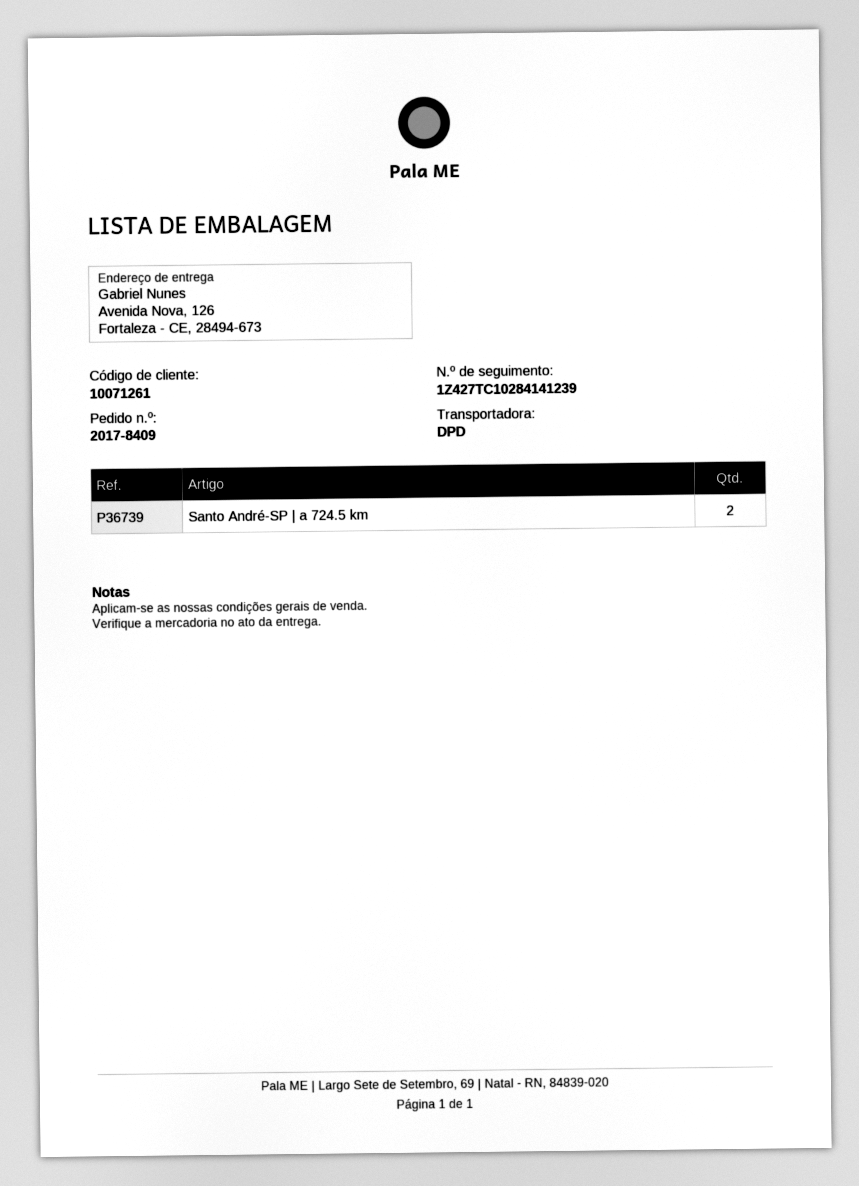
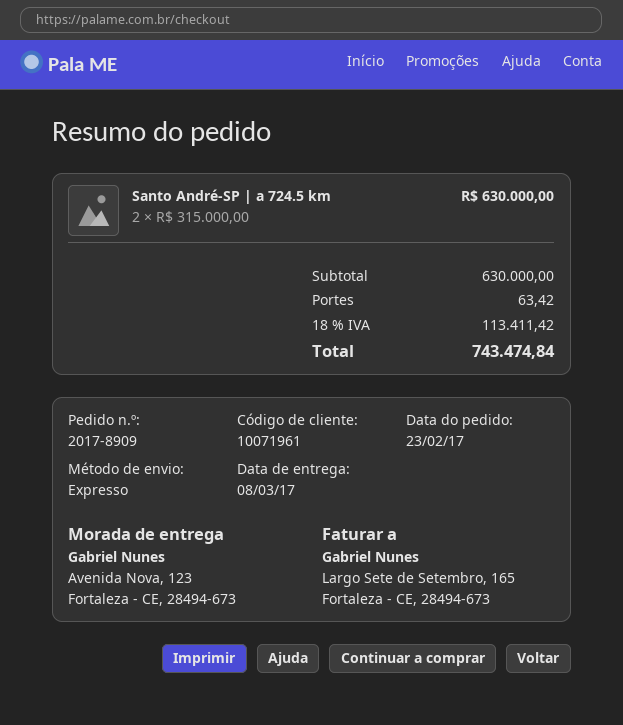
order number: 2017-8409 -> 2017-8909
customer number: 10071261 -> 10071961
shipping method: DPD -> express
ship to: Avenida Nova, 126, Fortaleza - CE, 28494-673 -> Avenida Nova, 123, Fortaleza - CE, 28494-673

